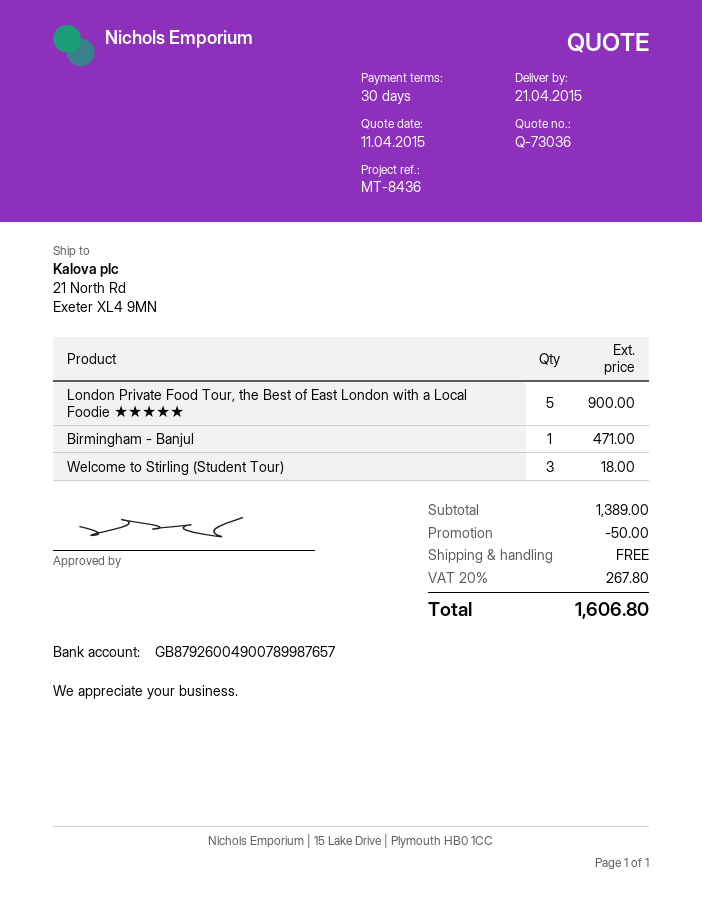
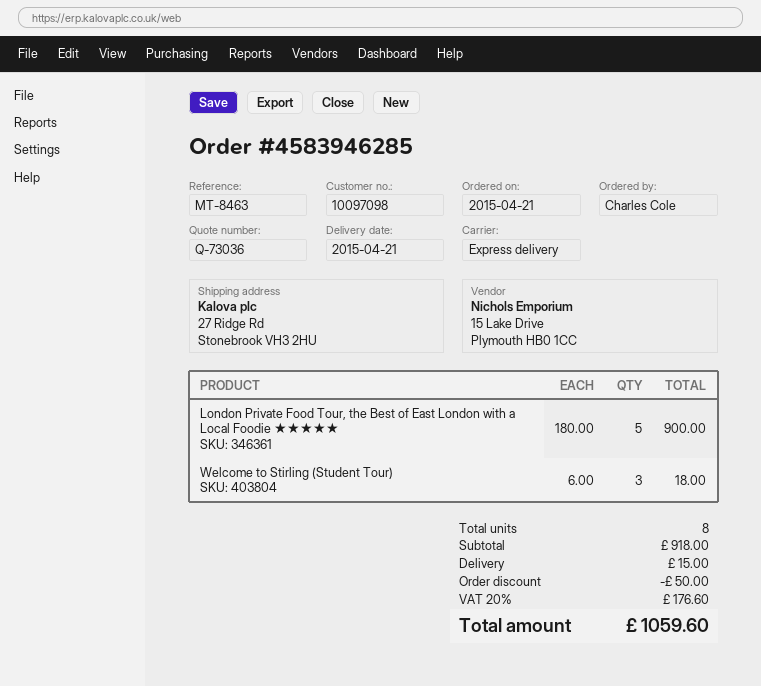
reference: MT-8436 -> MT-8463
ship to: 21 North Rd, Exeter XL4 9MN -> 27 Ridge Rd, Stonebrook VH3 2HU
Birmingham - Banjul: 1 for 471.00 -> none
subtotal: 1389.00 -> 918.00
shipping: 0.00 -> 15.00
tax: 20% = 267.80 -> 20% = 176.60
total: 1606.80 -> 1059.60

